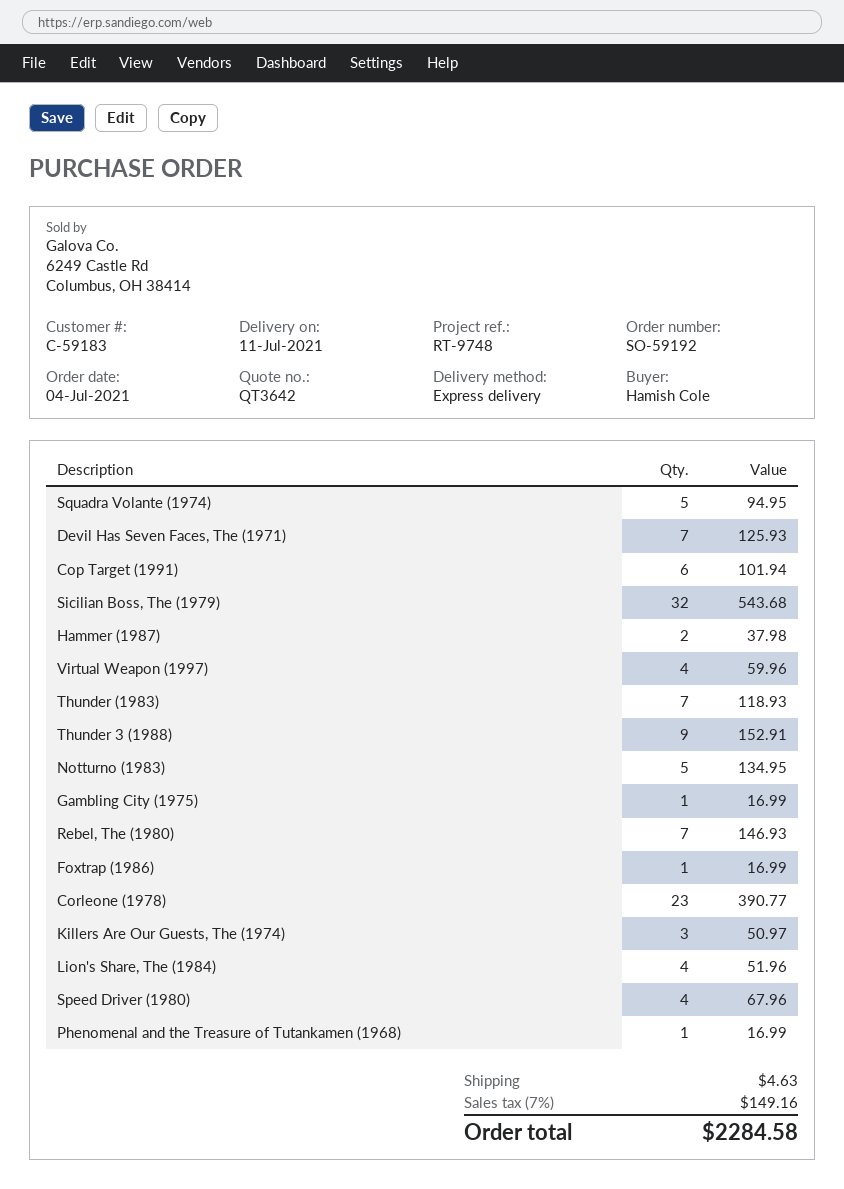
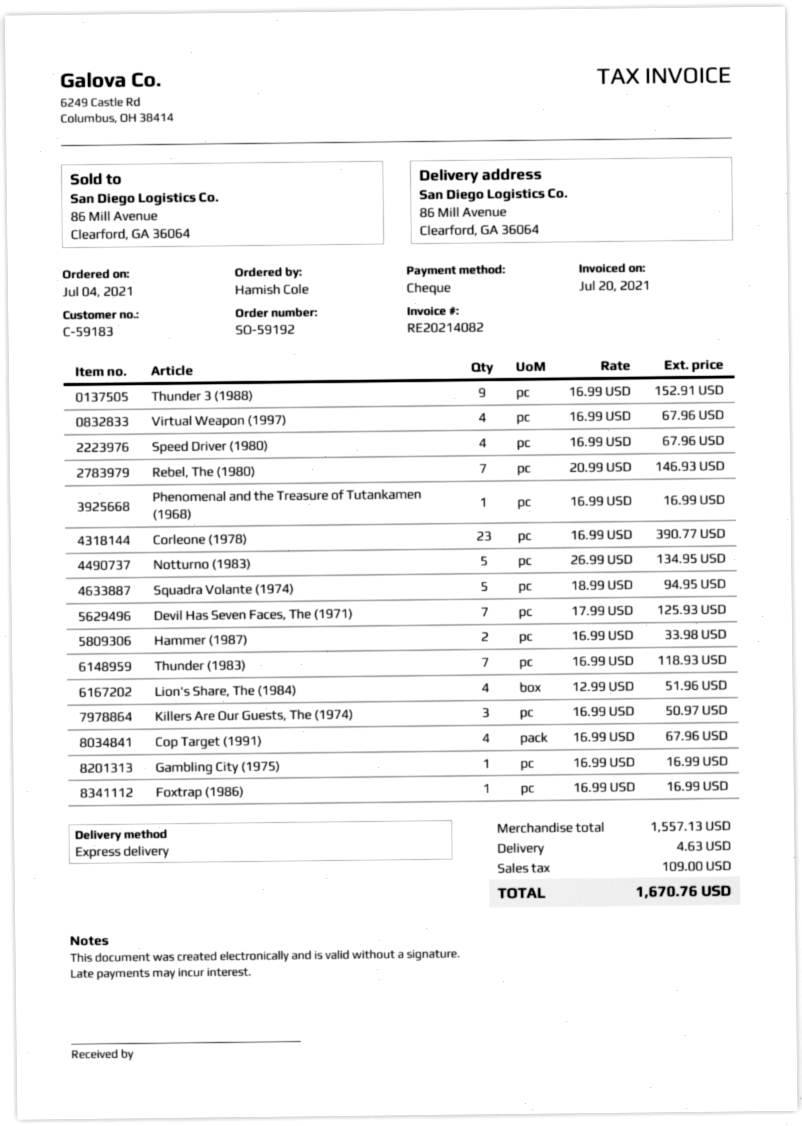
Cop Target (1991): 6 for 101.94 -> 4 for 67.96
Sicilian Boss, The (1979): 32 for 543.68 -> none
Hammer (1987): 2 for 37.98 -> 2 for 33.98
Virtual Weapon (1997): 4 for 59.96 -> 4 for 67.96
tax: 149.16 -> 109.00
total: 2284.58 -> 1670.76

